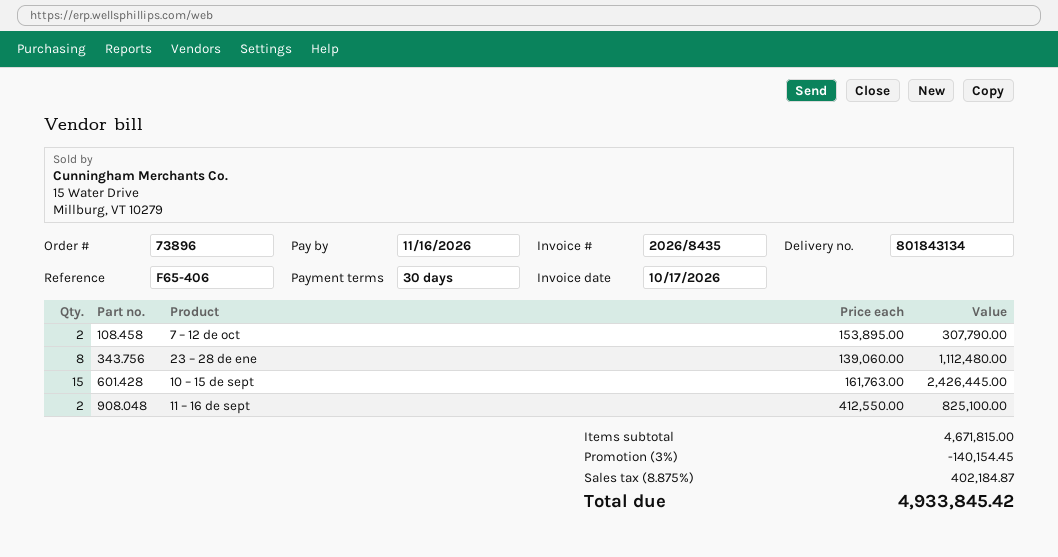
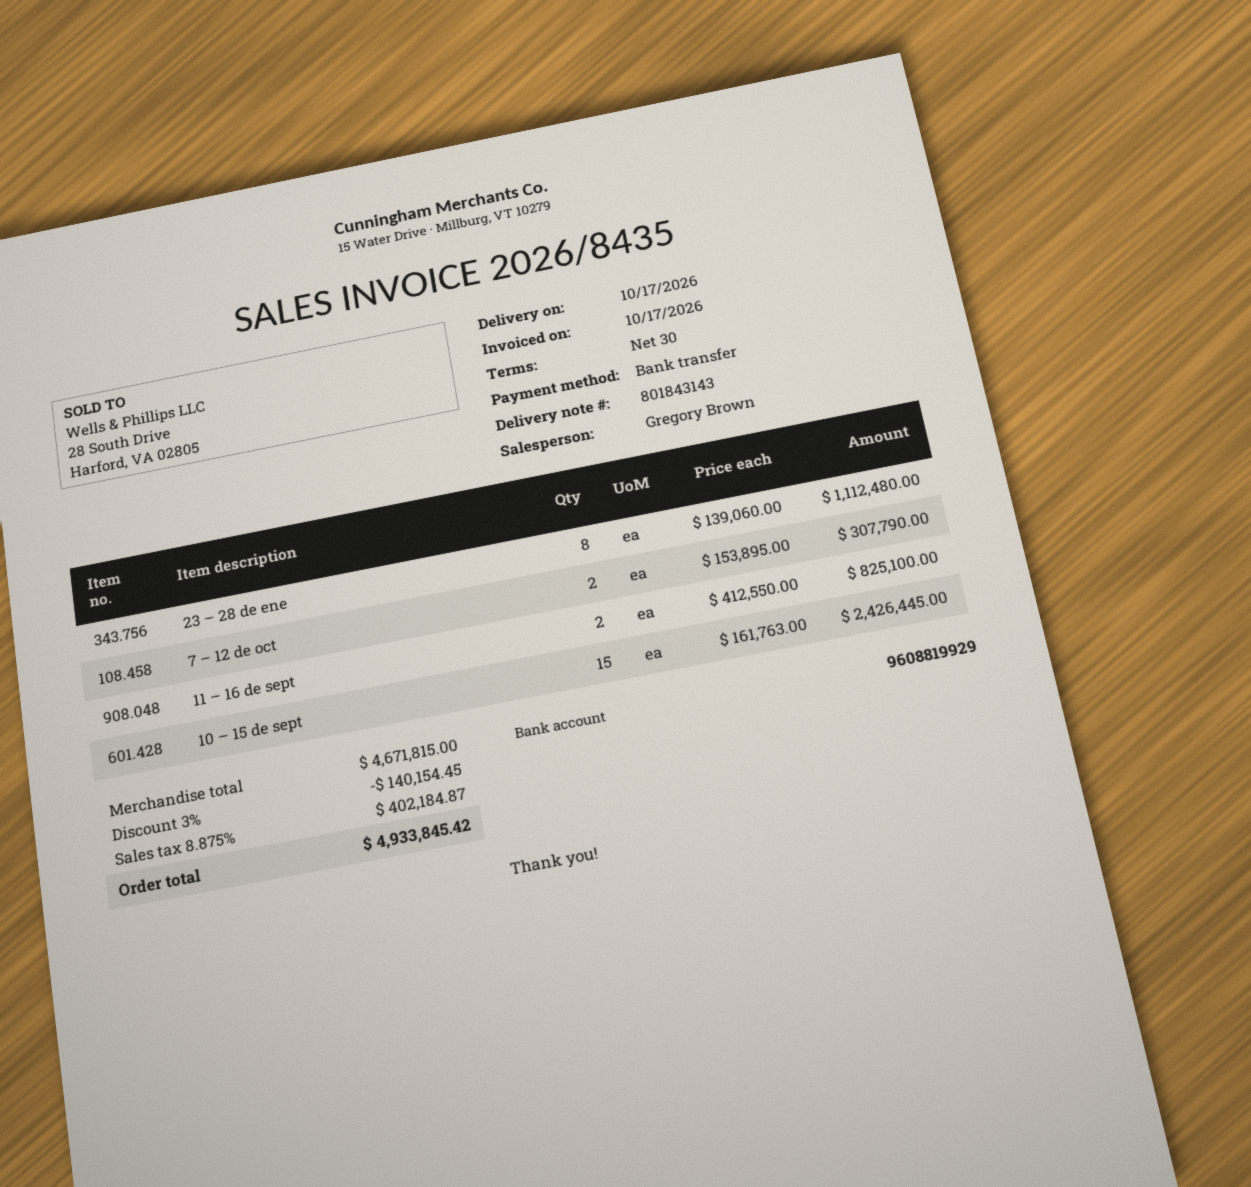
delivery note number: 801843134 -> 801843143

